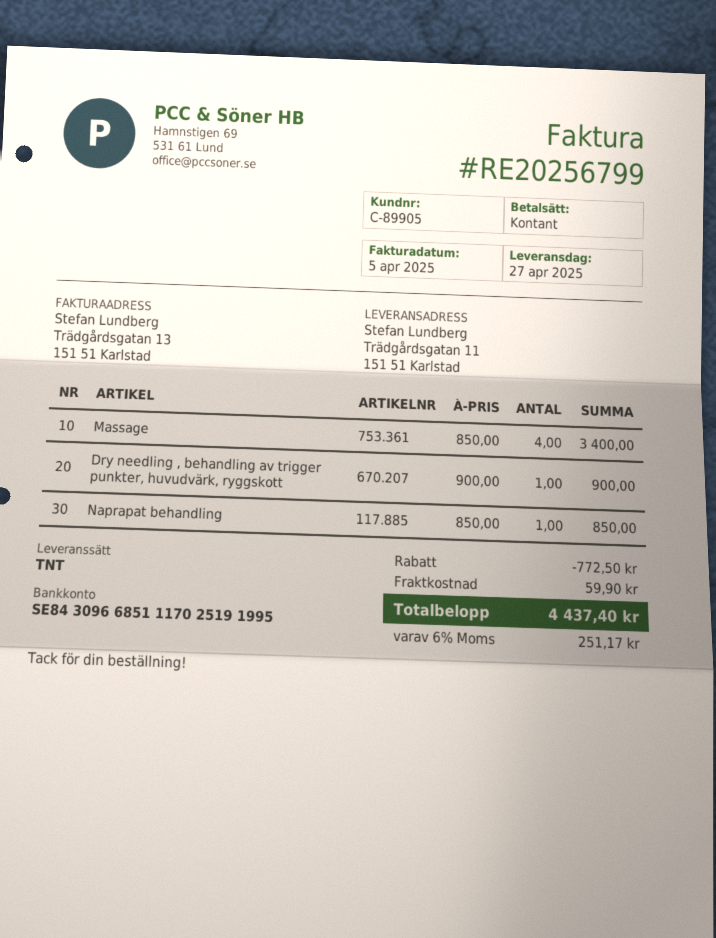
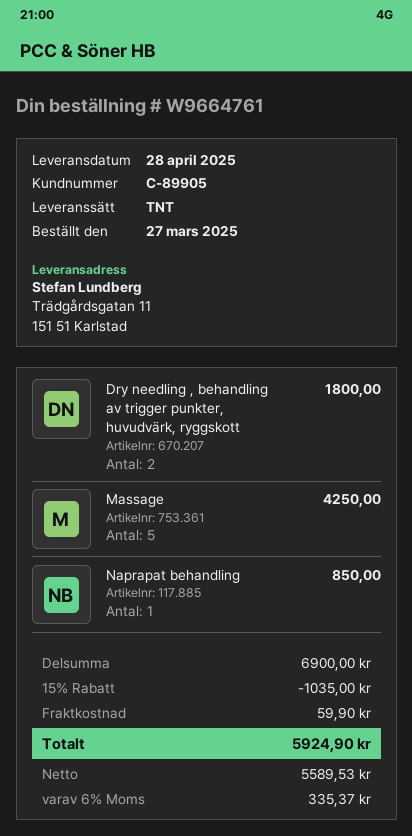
delivery date: 2025-04-27 -> 2025-04-28
Massage: 4 for 3400.00 -> 5 for 4250.00
Dry needling , behandling av trigger punkter, huvudvärk, ryggskott: 1 for 900.00 -> 2 for 1800.00
discount: 772.50 -> 1035.00
tax: 6% = 251.17 -> 6% = 335.37
total: 4437.40 -> 5924.90

